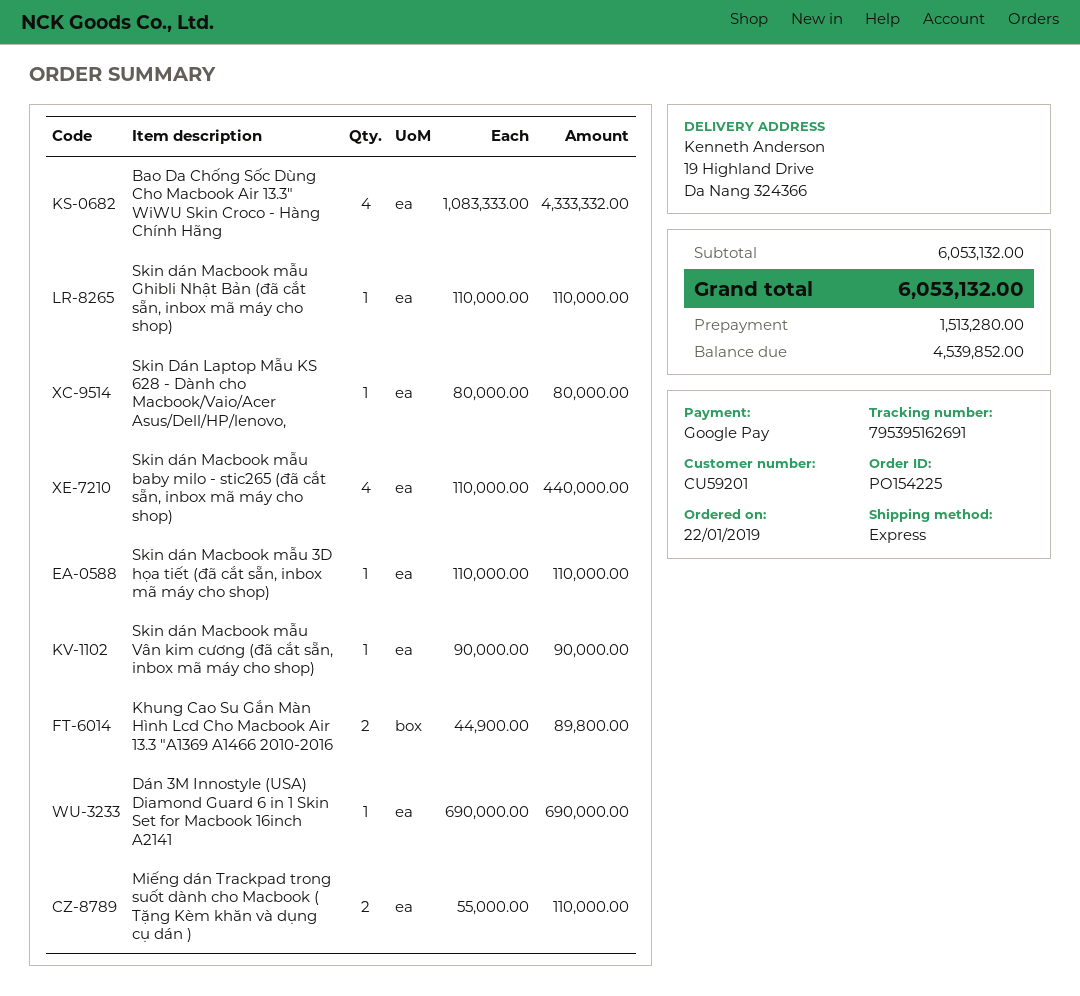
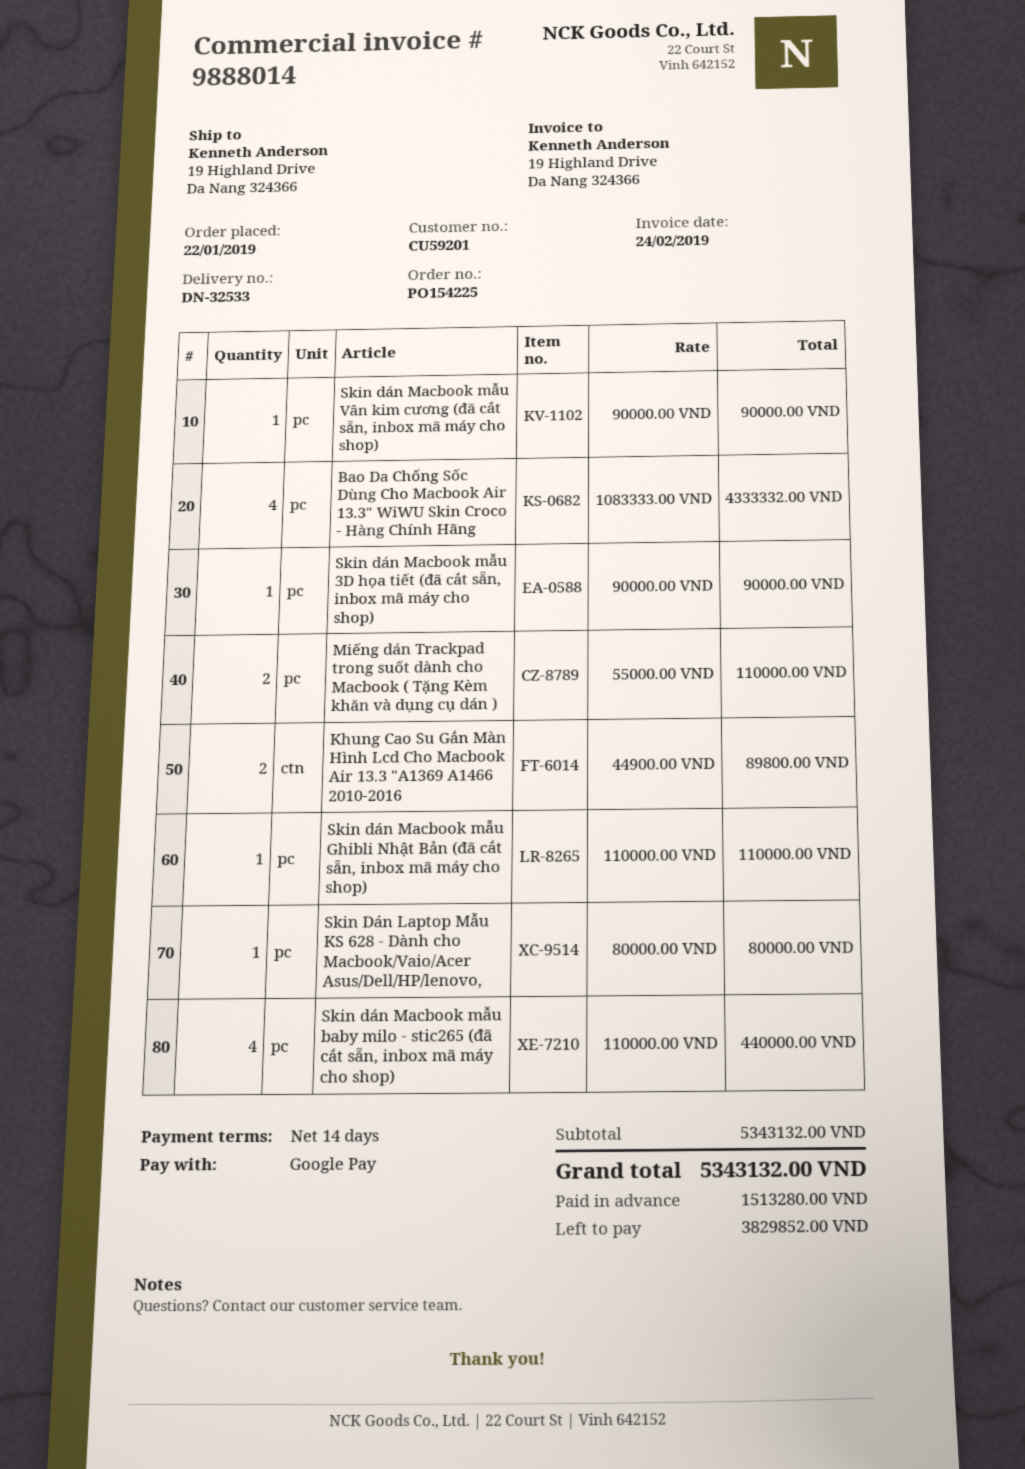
Skin dán Macbook mẫu 3D họa tiết (đã cắt sẵn, inbox mã máy cho shop): 1 x 110000.00 = 110000.00 -> 1 x 90000.00 = 90000.00
Dán 3M Innostyle (USA) Diamond Guard 6 in 1 Skin Set for Macbook 16inch A2141: 1 x 690000.00 = 690000.00 -> none
subtotal: 6053132.00 -> 5343132.00
total: 6053132.00 -> 5343132.00
balance: 4539852.00 -> 3829852.00

